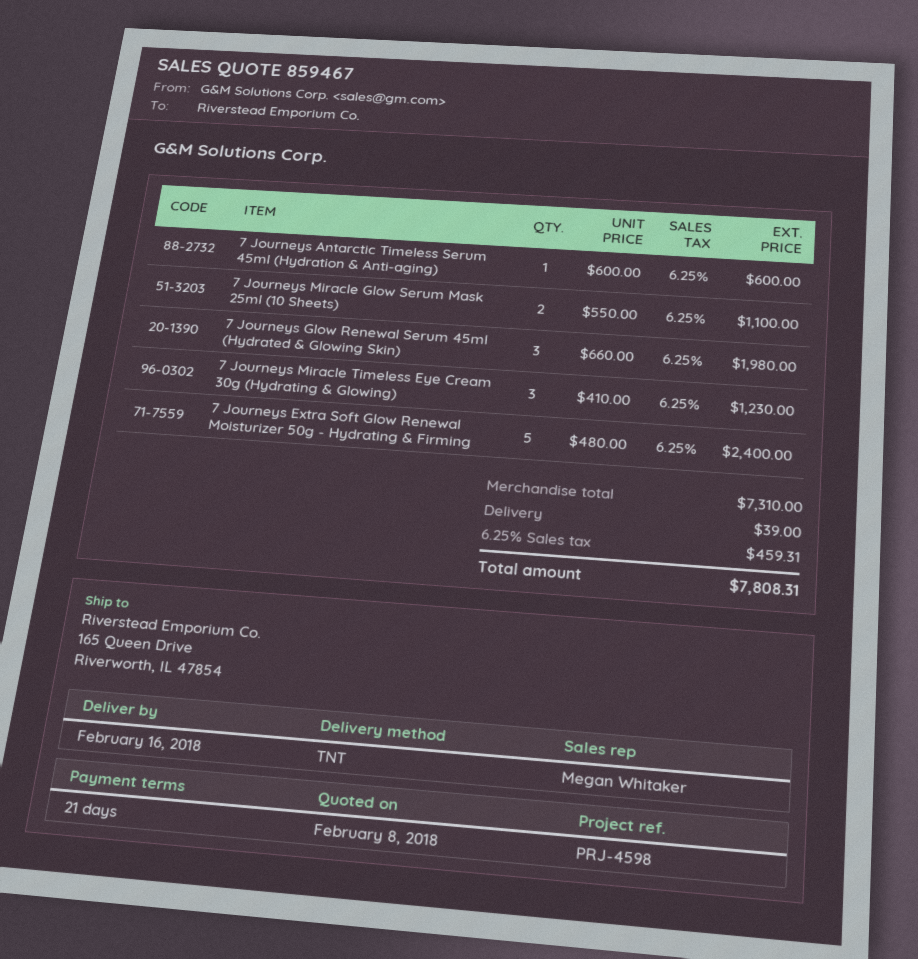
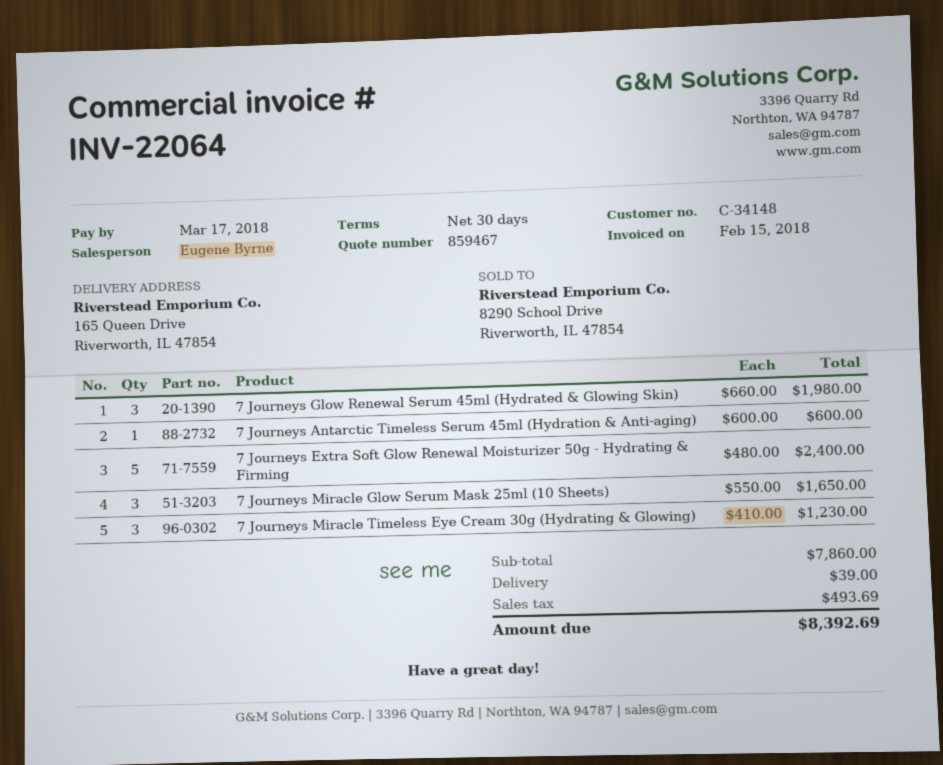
payment terms: 21 days -> 30 days
sales rep: Megan Whitaker -> Eugene Byrne
7 Journeys Miracle Glow Serum Mask 25ml (10 Sheets): 2 x 550.00 = 1100.00 -> 3 x 550.00 = 1650.00
subtotal: 7310.00 -> 7860.00
tax: 459.31 -> 493.69
total: 7808.31 -> 8392.69

